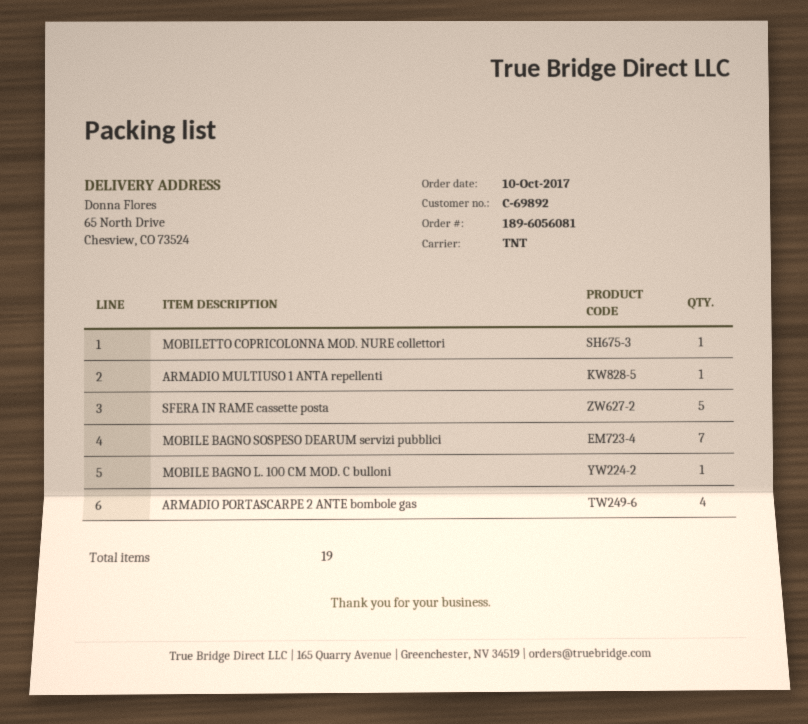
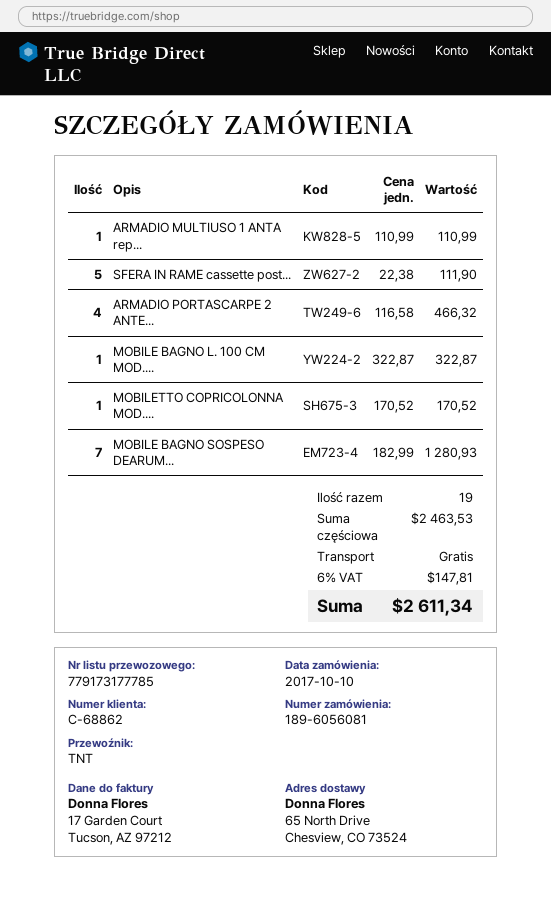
customer number: C-69892 -> C-68862

